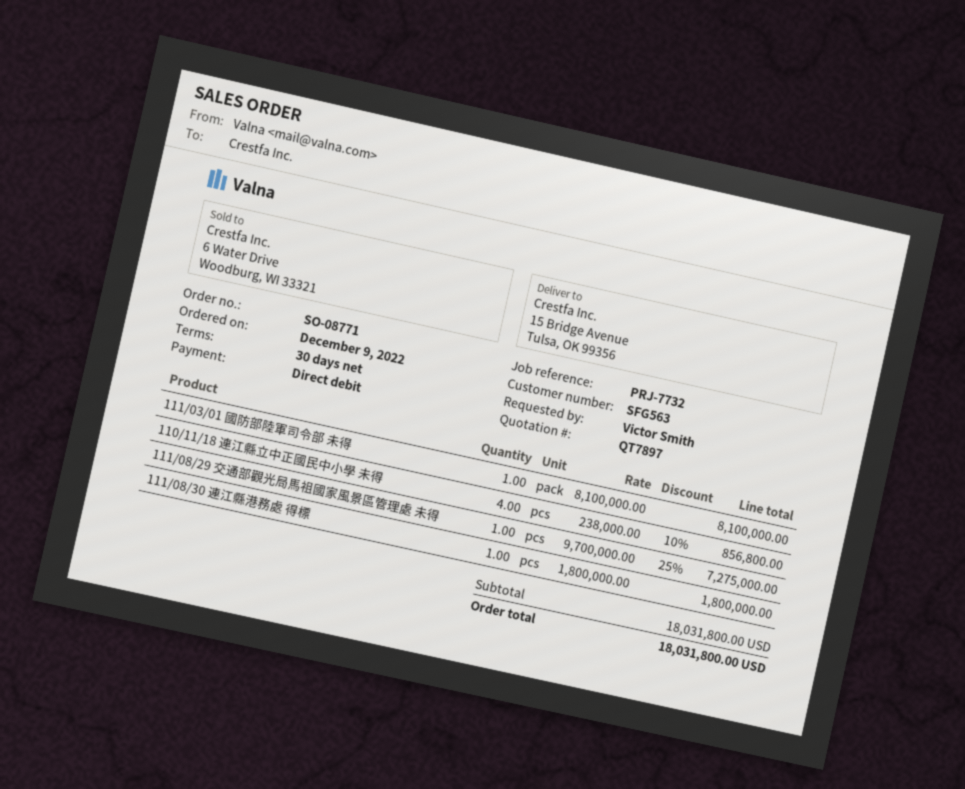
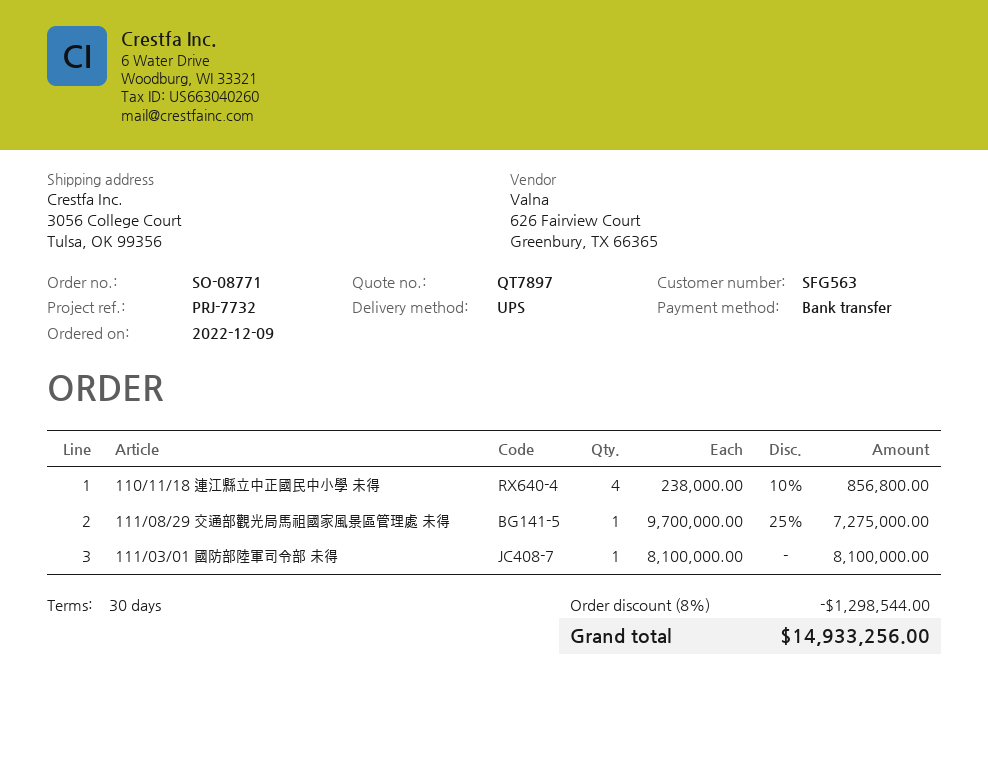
payment method: direct debit -> bank transfer
ship to: 15 Bridge Avenue, Tulsa, OK 99356 -> 3056 College Court, Tulsa, OK 99356
111/08/30 連江縣港務處 得標: 1 x 1800000.00 = 1800000.00 -> none
discount: none -> 8% = 1298544.00
total: 18031800.00 -> 14933256.00

